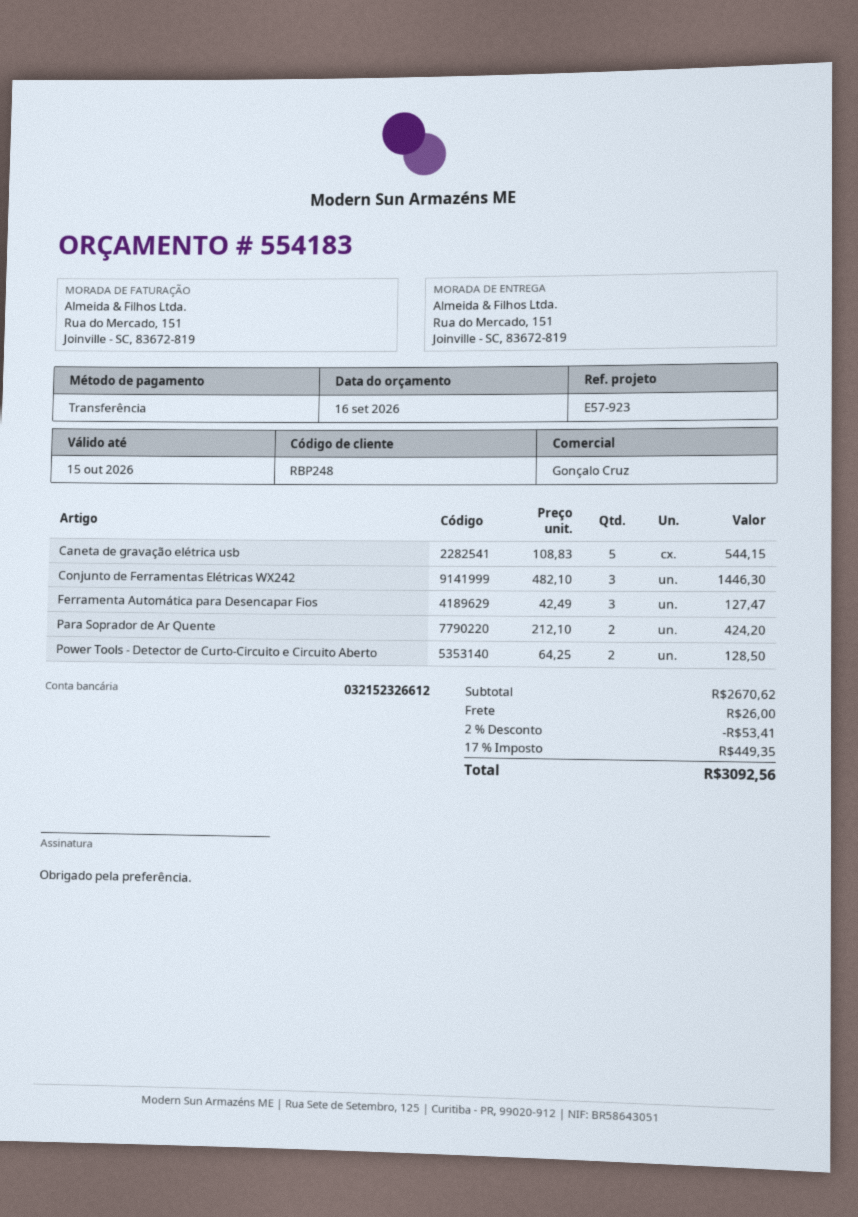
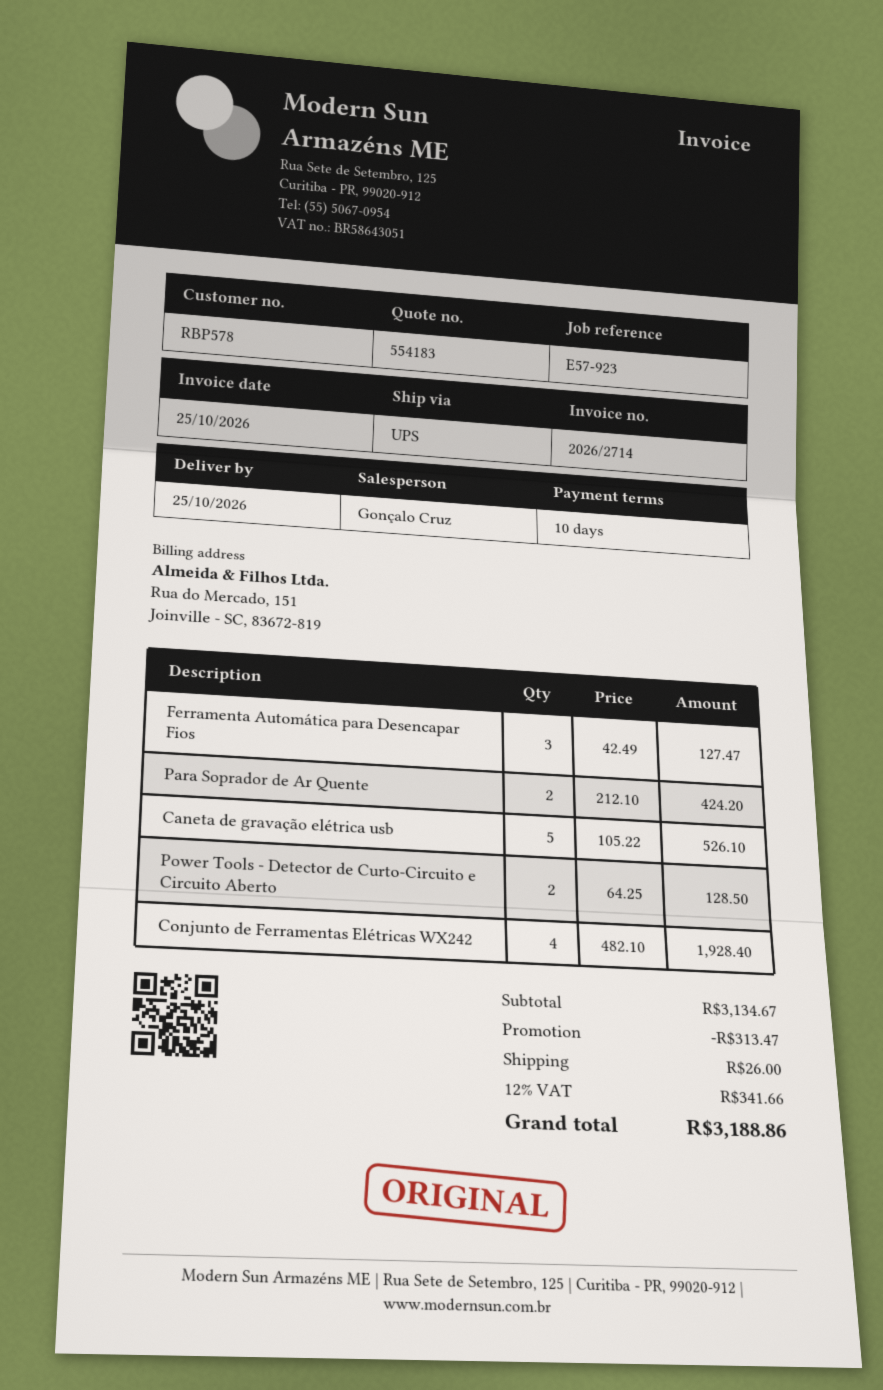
customer number: RBP248 -> RBP578
Caneta de gravação elétrica usb: 5 x 108.83 = 544.15 -> 5 x 105.22 = 526.10
Conjunto de Ferramentas Elétricas WX242: 3 x 482.10 = 1446.30 -> 4 x 482.10 = 1928.40
subtotal: 2670.62 -> 3134.67
discount: 53.41 -> 313.47
tax: 17% = 449.35 -> 12% = 341.66
total: 3092.56 -> 3188.86

